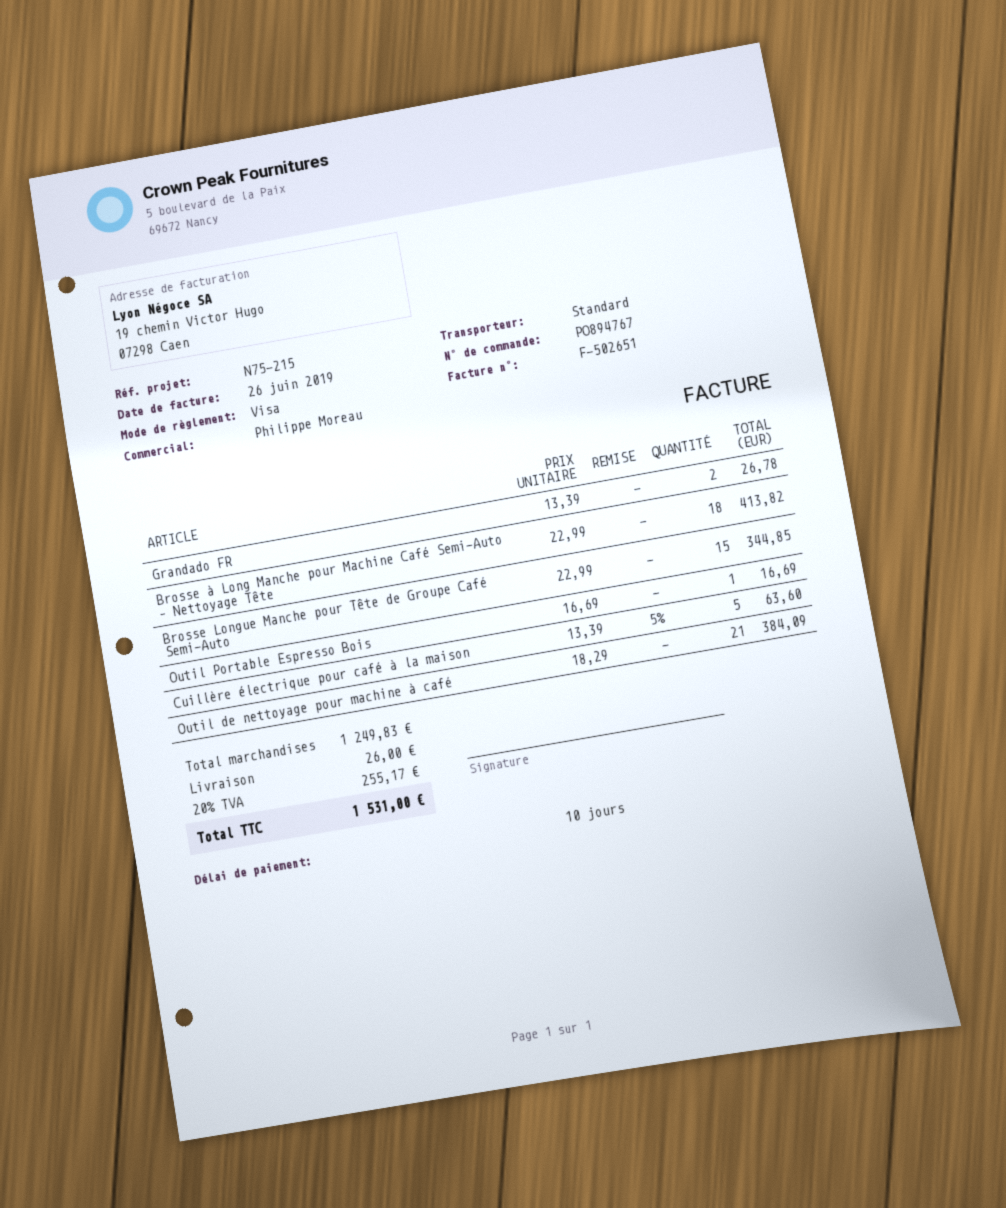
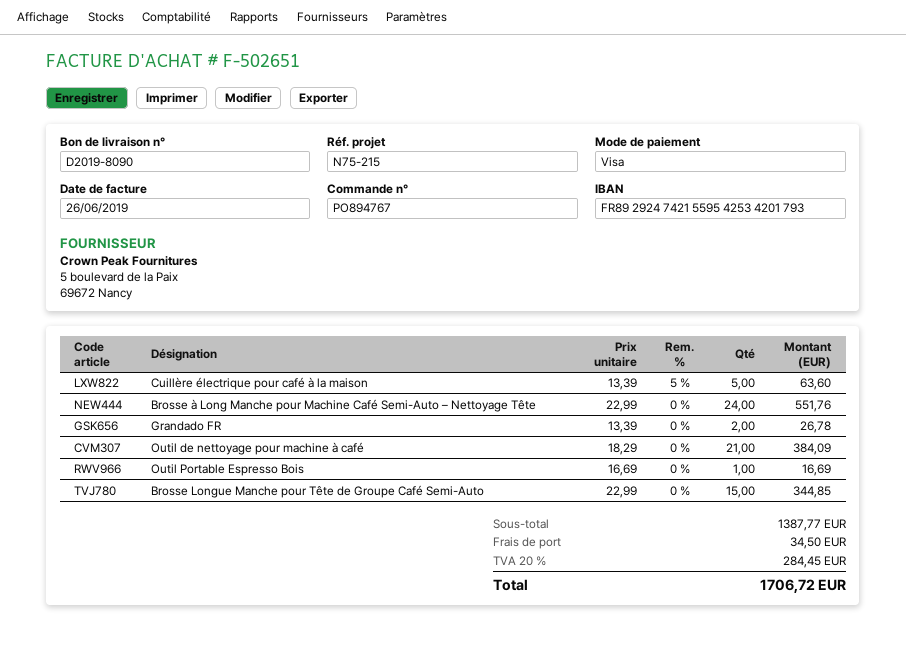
Brosse à Long Manche pour Machine Café Semi-Auto – Nettoyage Tête: 18 x 22.99 = 413.82 -> 24 x 22.99 = 551.76
subtotal: 1249.83 -> 1387.77
shipping: 26.00 -> 34.50
tax: 20% = 255.17 -> 20% = 284.45
total: 1531.00 -> 1706.72

